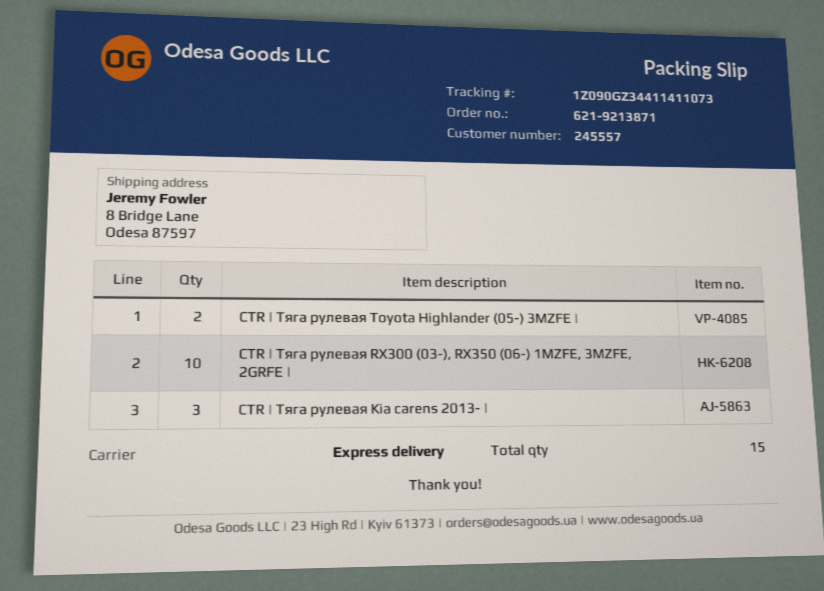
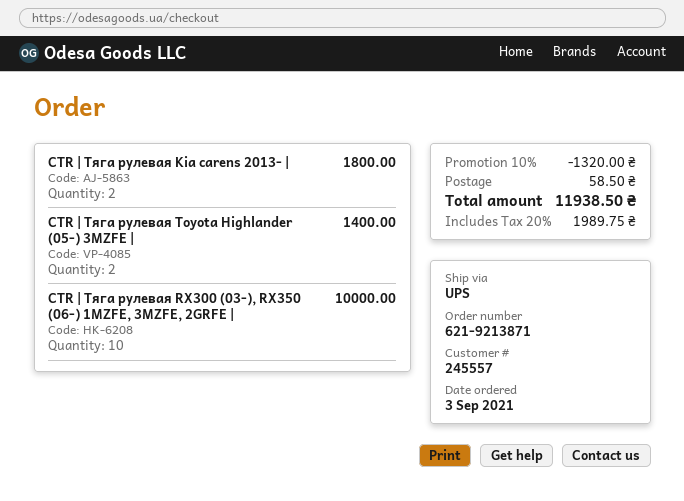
shipping method: express -> UPS
CTR | Тяга рулевая Kia carens 2013- |: 3 -> 2

